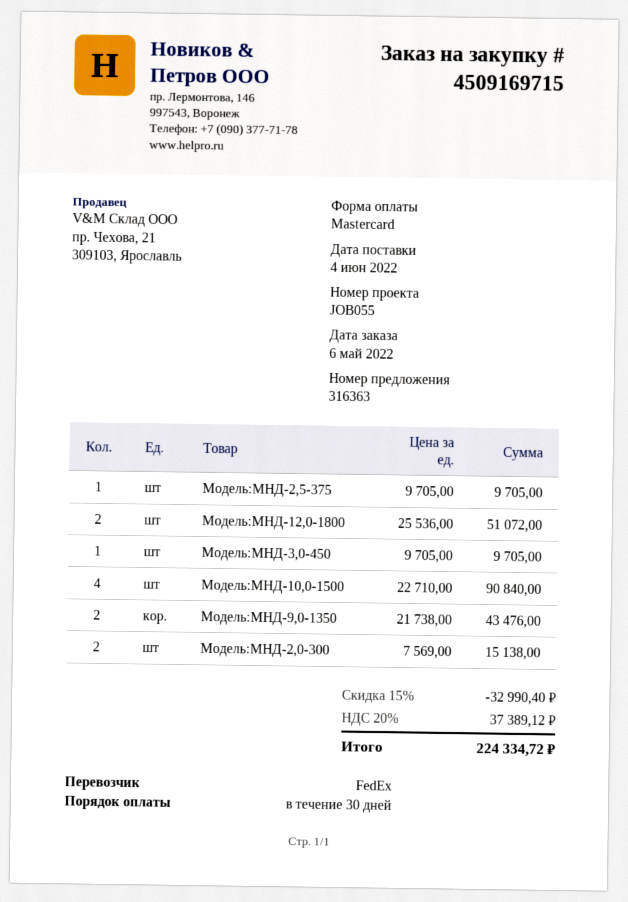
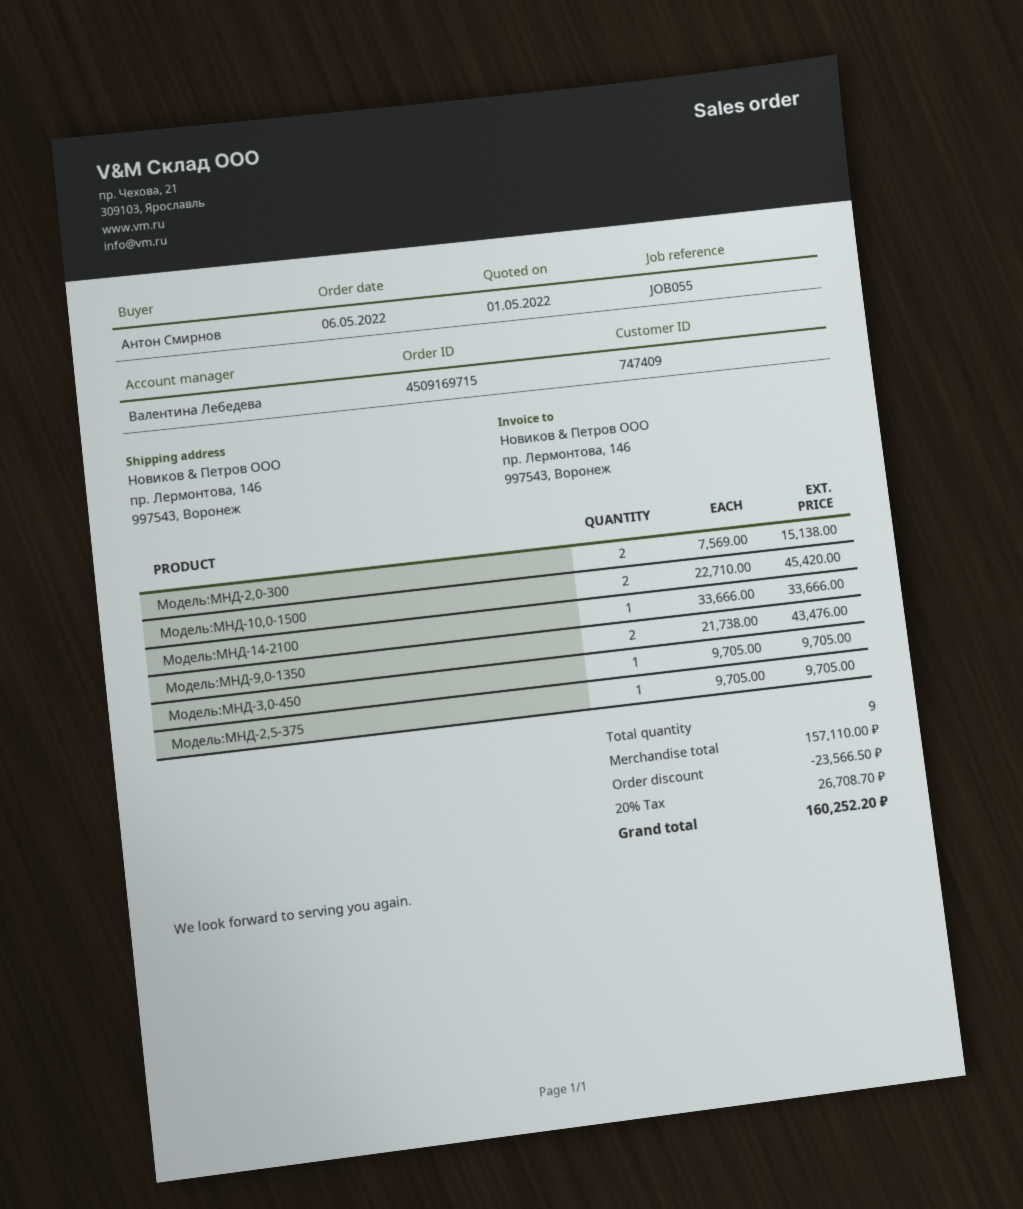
Модель:МНД-12,0-1800: 2 x 25536.00 = 51072.00 -> none
Модель:МНД-10,0-1500: 4 x 22710.00 = 90840.00 -> 2 x 22710.00 = 45420.00
Модель:МНД-14-2100: none -> 1 x 33666.00 = 33666.00
discount: 32990.40 -> 23566.50
tax: 20% = 37389.12 -> 20% = 26708.70
total: 224334.72 -> 160252.20

